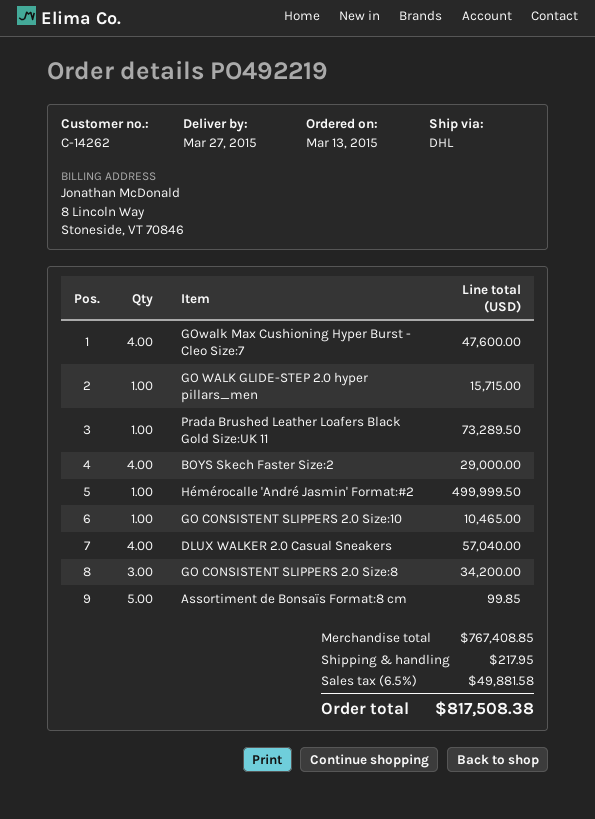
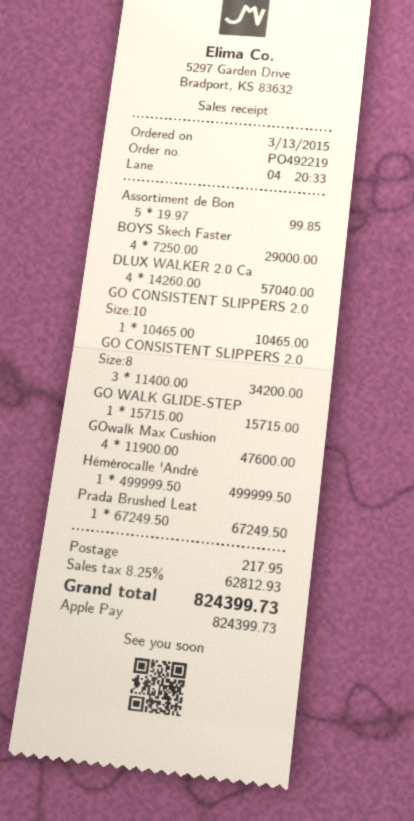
Prada Brushed Leather Loafers Black Gold Size:UK 11: 1 for 73289.50 -> 1 for 67249.50
tax: 6.5% = 49881.58 -> 8.25% = 62812.93
total: 817508.38 -> 824399.73

